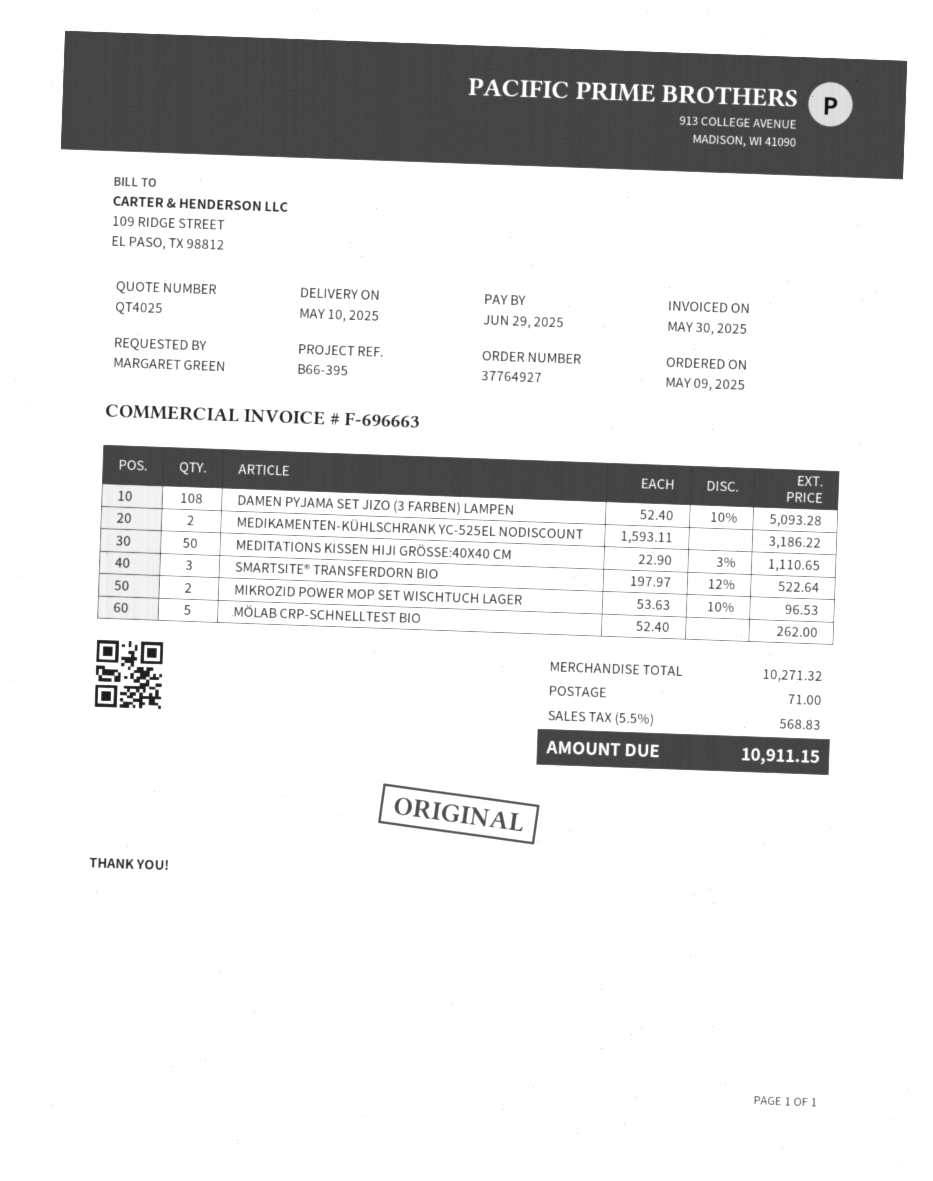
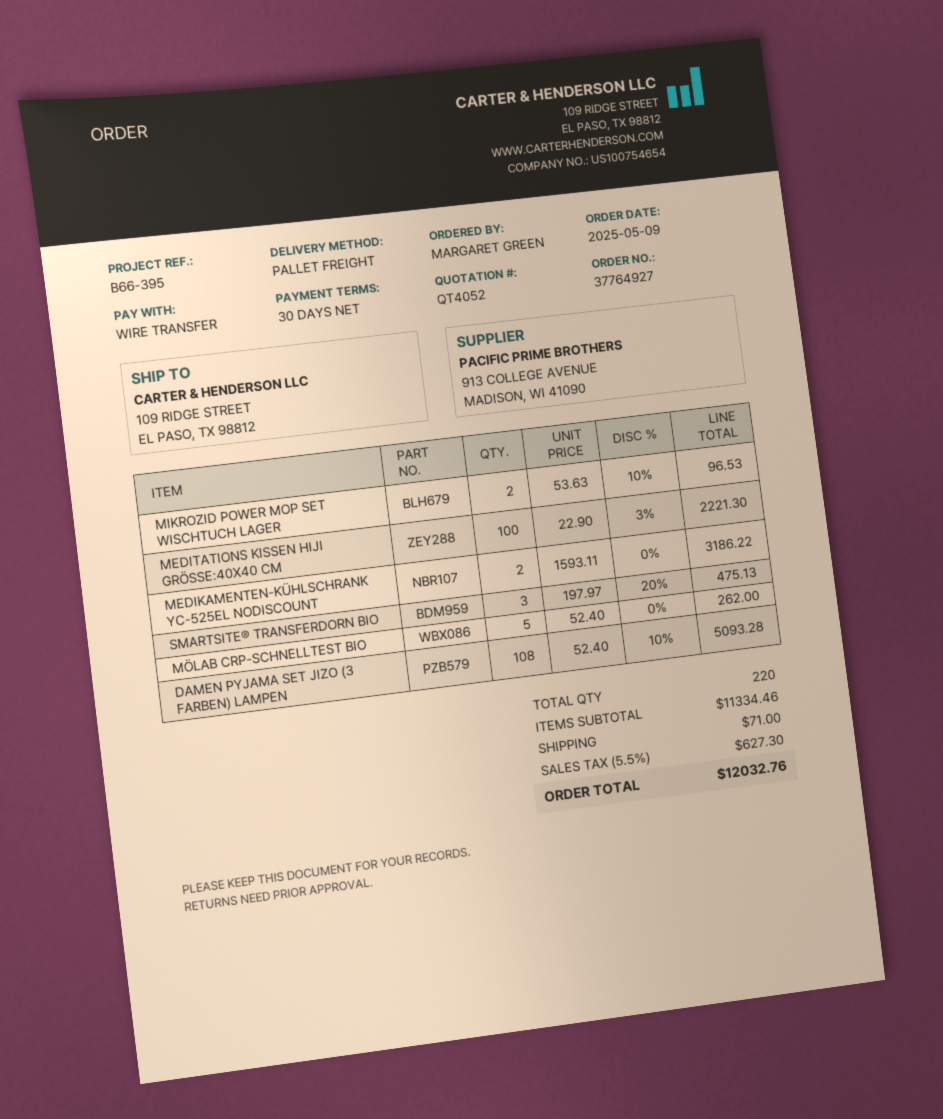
quote number: QT4025 -> QT4052
MEDITATIONS KISSEN HIJI GRÖSSE:40X40 CM: 50 x 22.90 - 3% = 1110.65 -> 100 x 22.90 - 3% = 2221.30
SMARTSITE® TRANSFERDORN BIO: 3 x 197.97 - 12% = 522.64 -> 3 x 197.97 - 20% = 475.13
subtotal: 10271.32 -> 11334.46
tax: 5.5% = 568.83 -> 5.5% = 627.30
total: 10911.15 -> 12032.76

